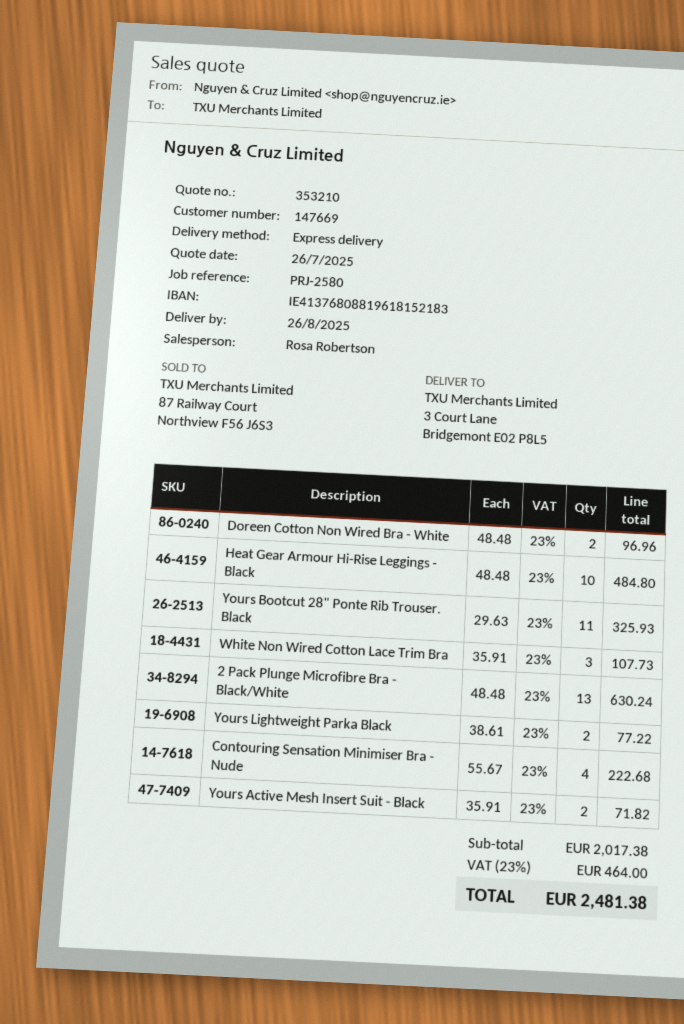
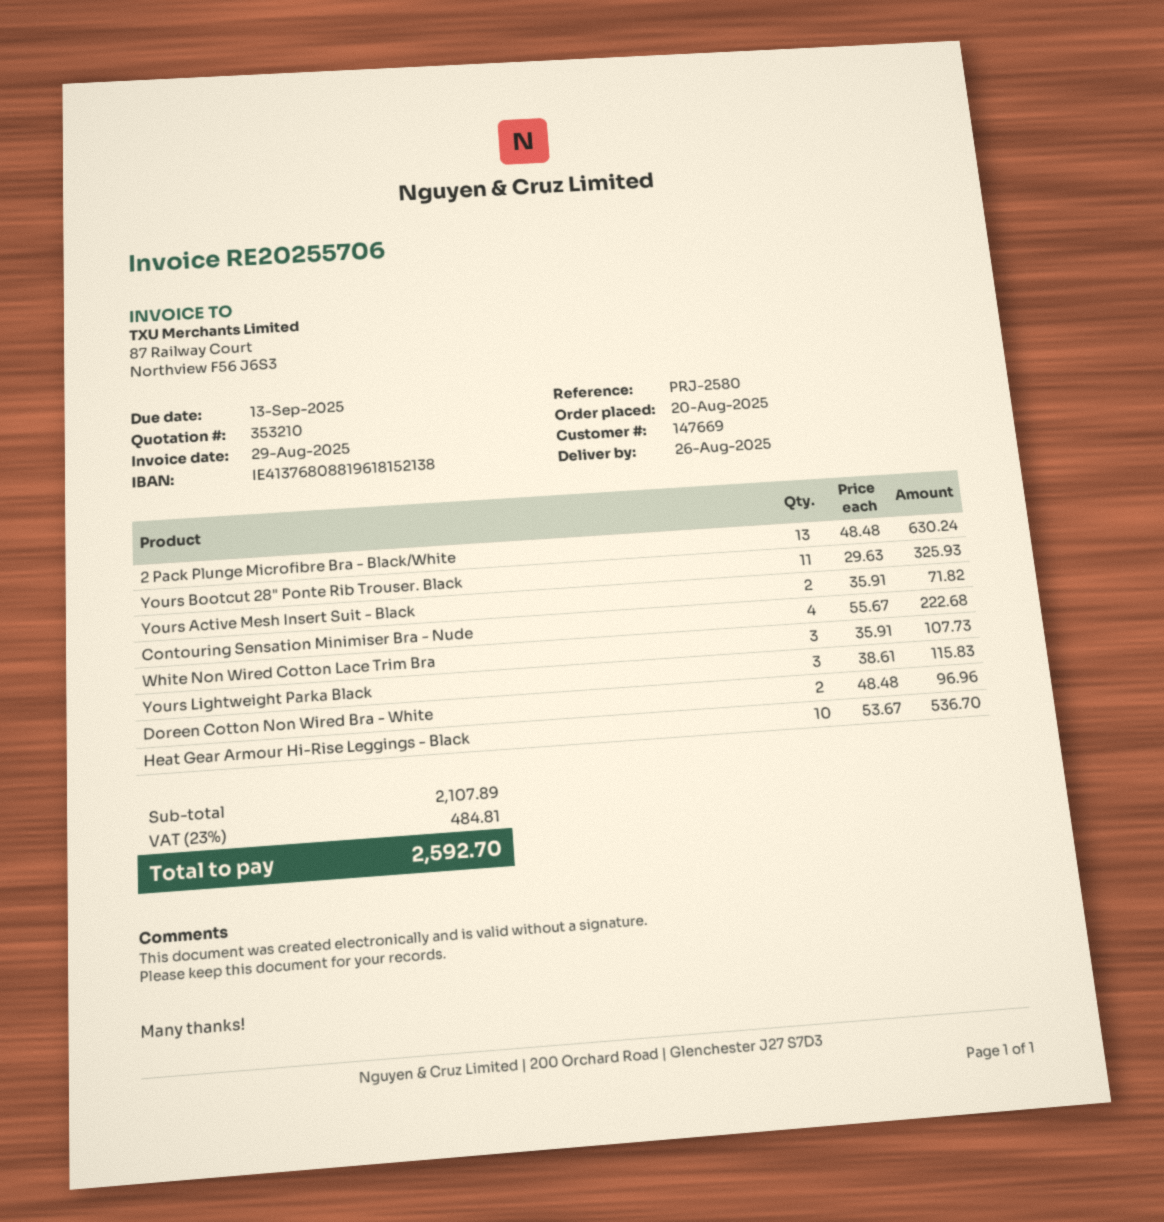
bank account: IE41376808819618152183 -> IE41376808819618152138
Heat Gear Armour Hi-Rise Leggings - Black: 10 x 48.48 = 484.80 -> 10 x 53.67 = 536.70
Yours Lightweight Parka Black: 2 x 38.61 = 77.22 -> 3 x 38.61 = 115.83
subtotal: 2017.38 -> 2107.89
tax: 23% = 464.00 -> 23% = 484.81
total: 2481.38 -> 2592.70

